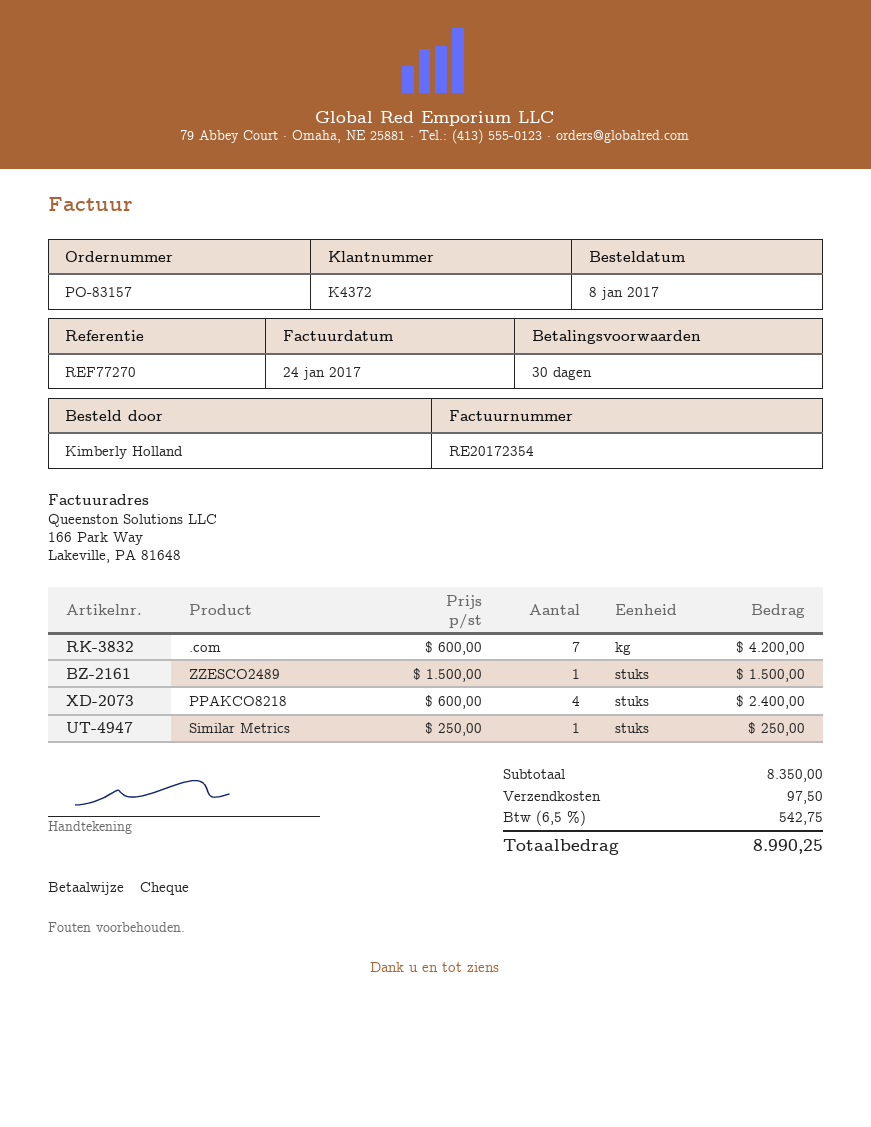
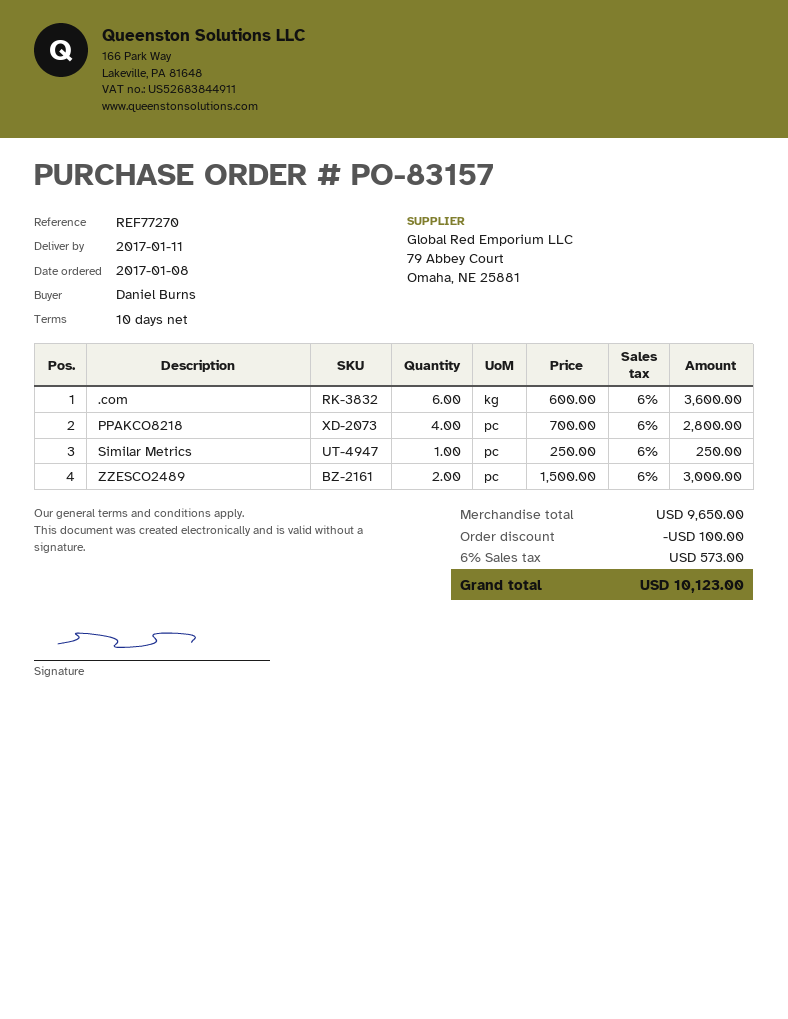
payment terms: 30 days -> 10 days
ordered by: Kimberly Holland -> Daniel Burns
.com: 7 x 600.00 = 4200.00 -> 6 x 600.00 = 3600.00
ZZESCO2489: 1 x 1500.00 = 1500.00 -> 2 x 1500.00 = 3000.00
PPAKCO8218: 4 x 600.00 = 2400.00 -> 4 x 700.00 = 2800.00
subtotal: 8350.00 -> 9650.00
discount: none -> 100.00
shipping: 97.50 -> none
tax: 6.5% = 542.75 -> 6% = 573.00
total: 8990.25 -> 10123.00

